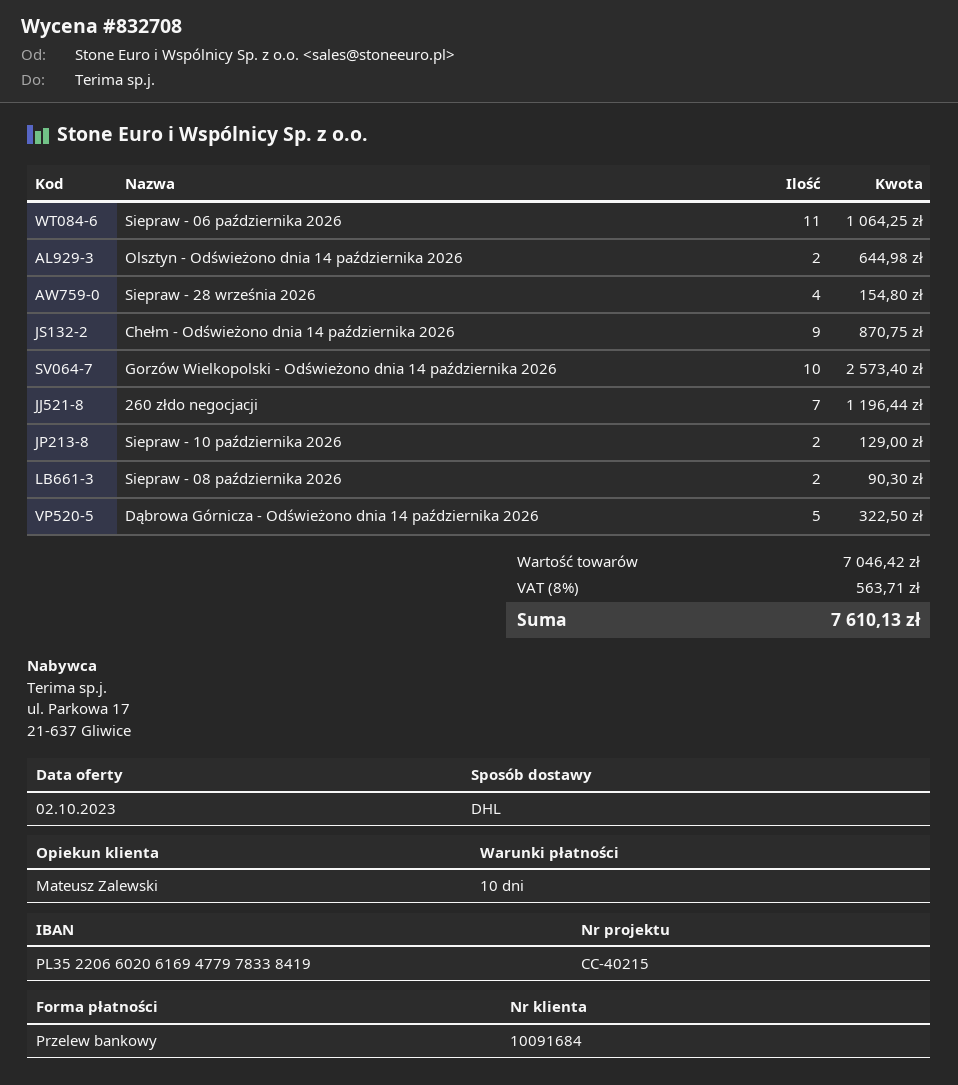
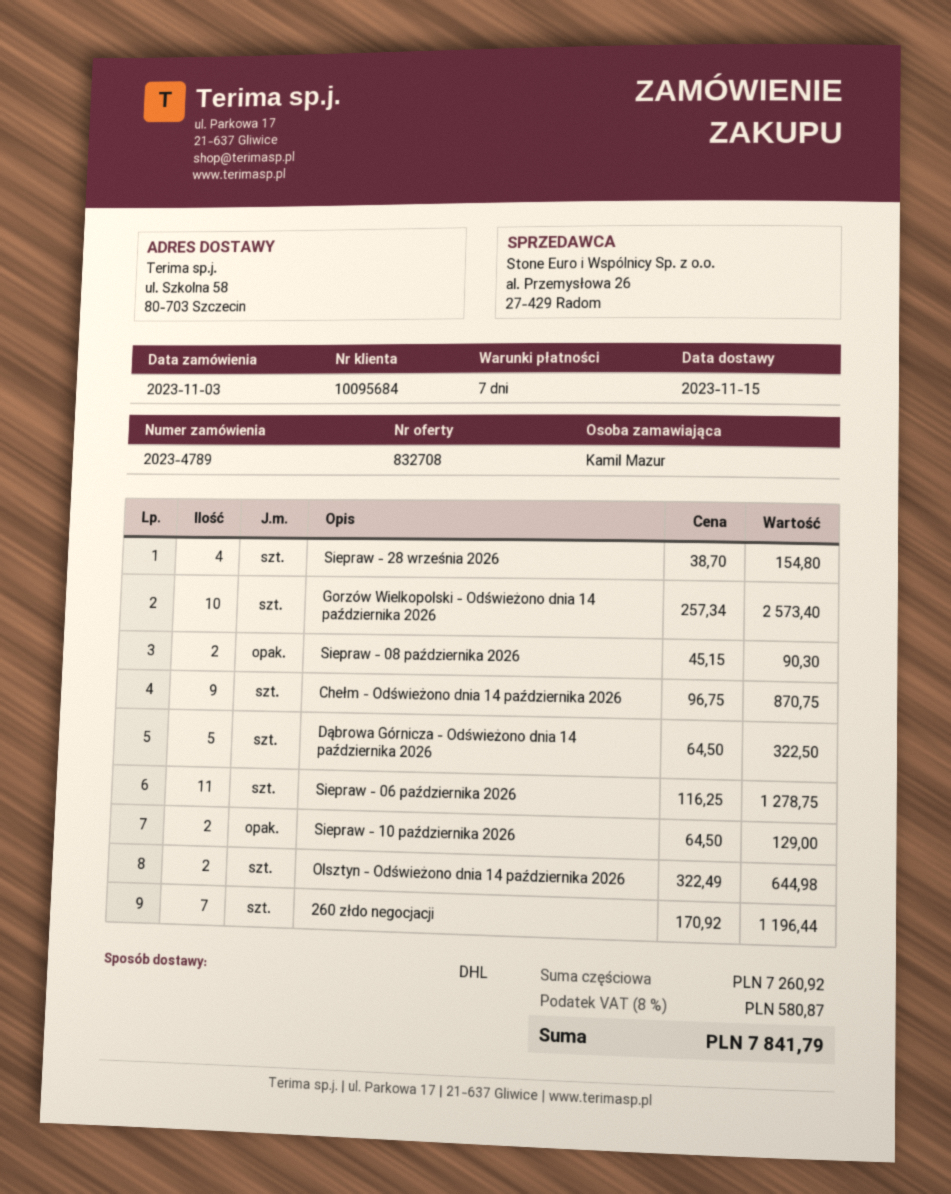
payment terms: 10 days -> 7 days
customer number: 10091684 -> 10095684
Siepraw - 06 października 2026: 11 for 1064.25 -> 11 for 1278.75
subtotal: 7046.42 -> 7260.92
tax: 8% = 563.71 -> 8% = 580.87
total: 7610.13 -> 7841.79

